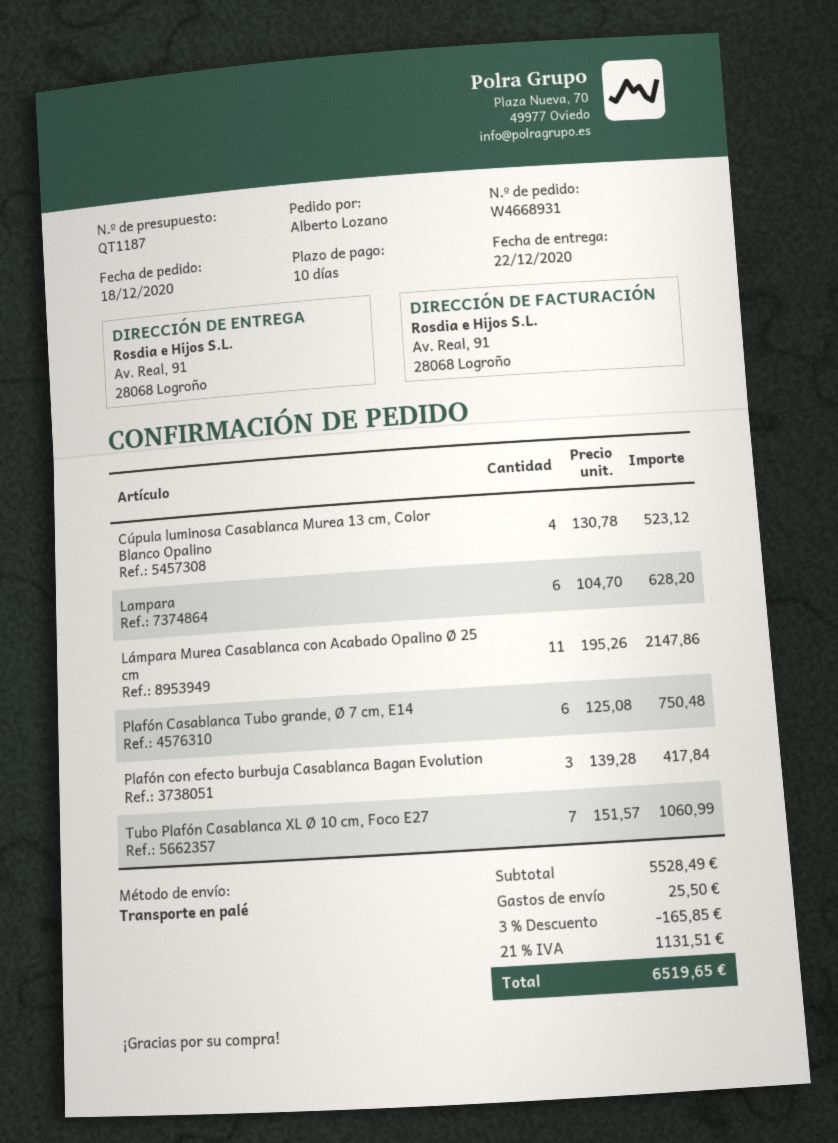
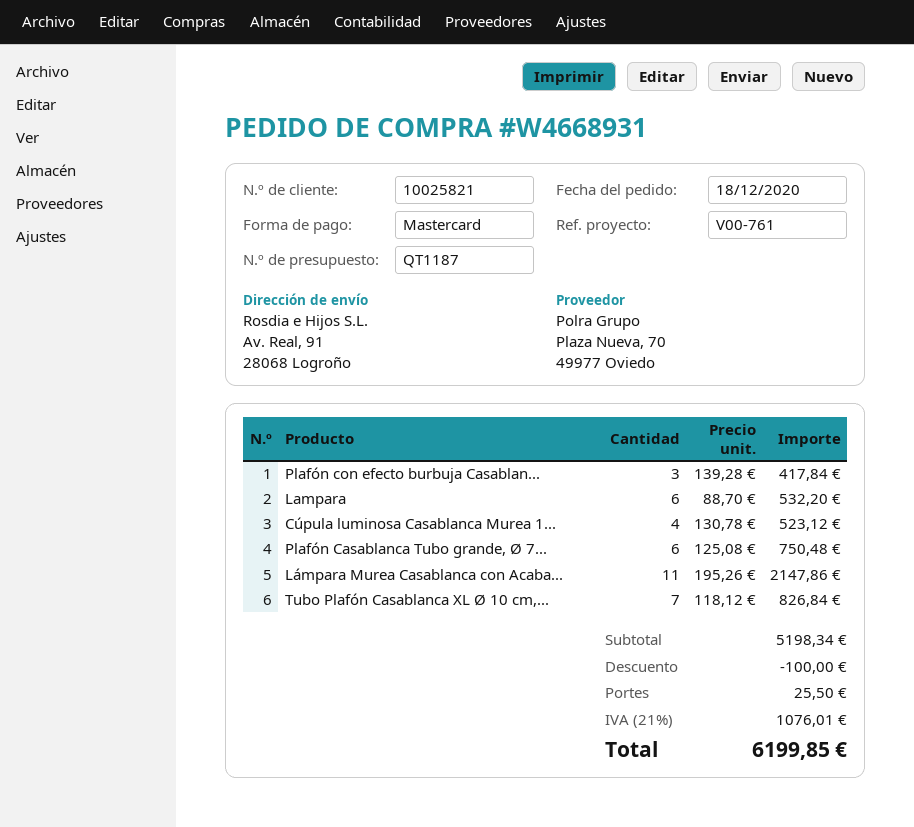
Lampara: 6 x 104.70 = 628.20 -> 6 x 88.70 = 532.20
Tubo Plafón Casablanca XL Ø 10 cm, Foco E27: 7 x 151.57 = 1060.99 -> 7 x 118.12 = 826.84
subtotal: 5528.49 -> 5198.34
discount: 165.85 -> 100.00
tax: 21% = 1131.51 -> 21% = 1076.01
total: 6519.65 -> 6199.85

